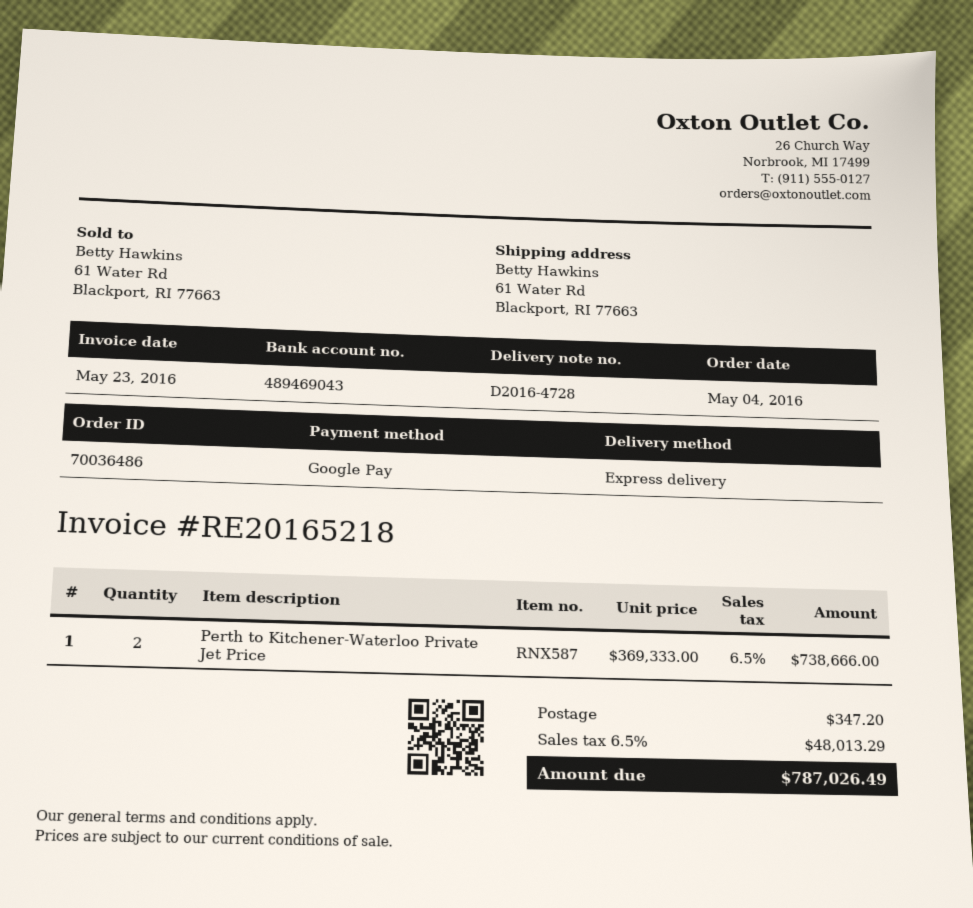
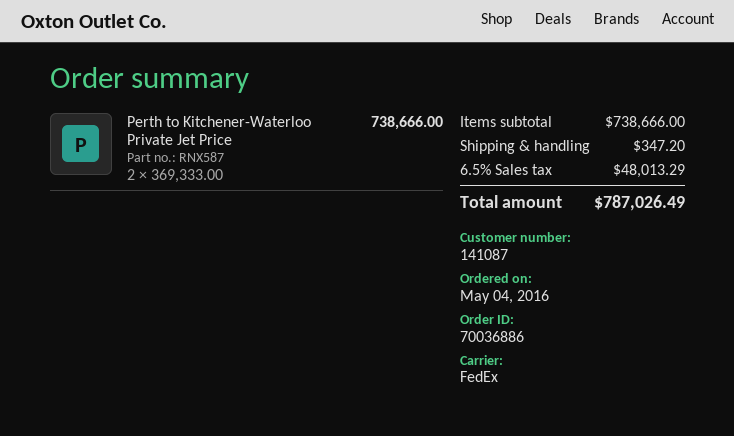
order number: 70036486 -> 70036886
shipping method: express -> FedEx

